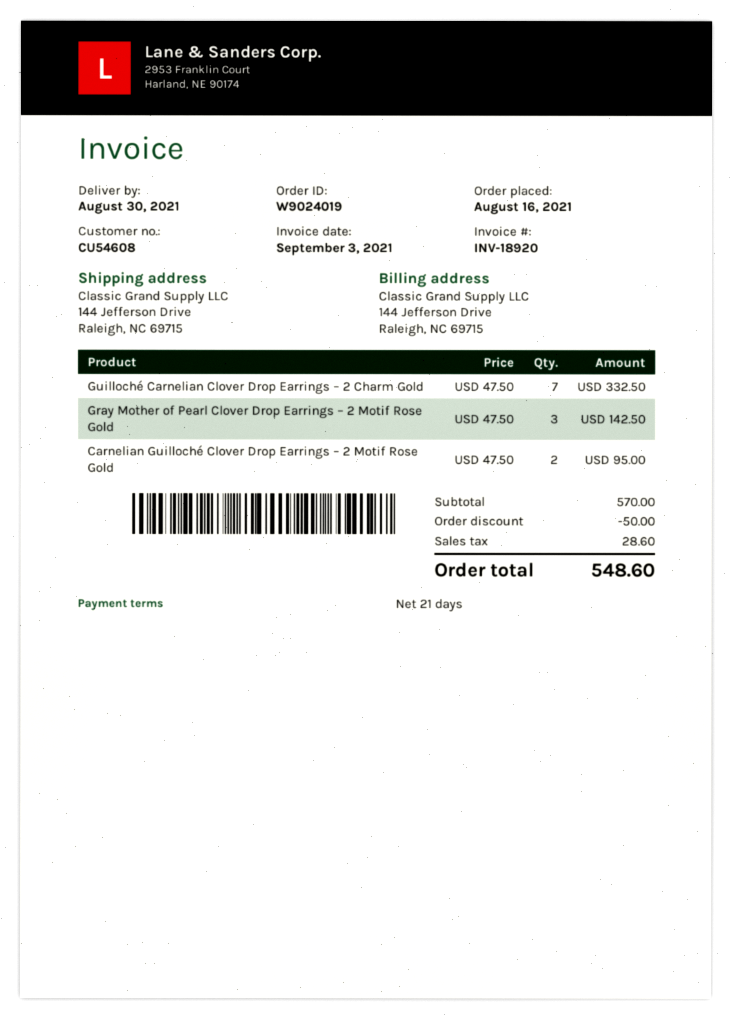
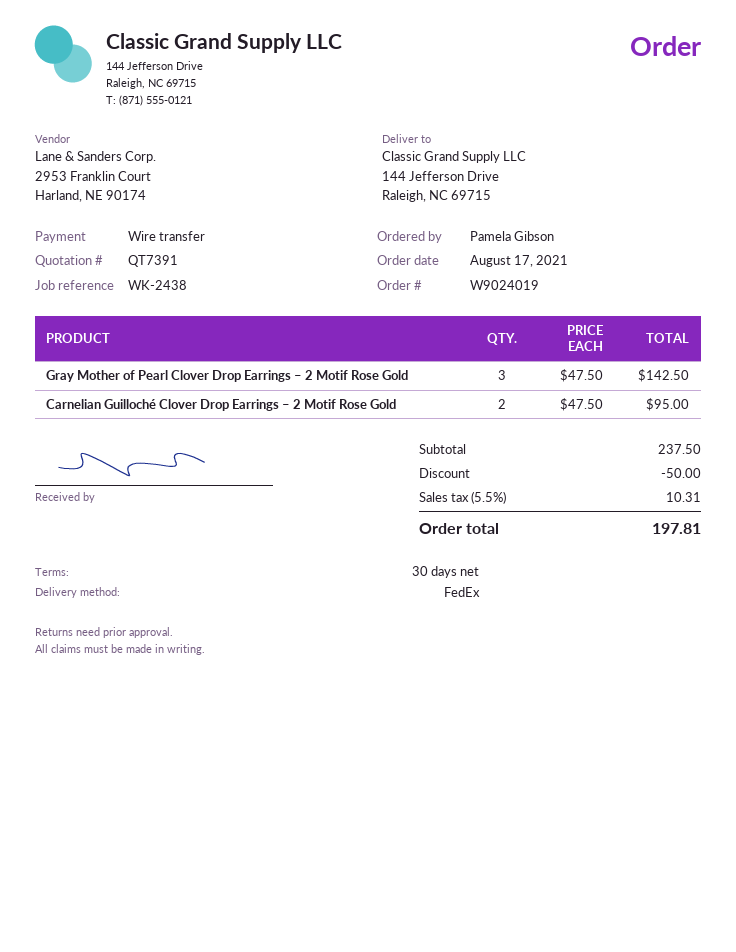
order date: 2021-08-16 -> 2021-08-17
payment terms: 21 days -> 30 days
Guilloché Carnelian Clover Drop Earrings – 2 Charm Gold: 7 x 47.50 = 332.50 -> none
subtotal: 570.00 -> 237.50
tax: 28.60 -> 10.31
total: 548.60 -> 197.81

